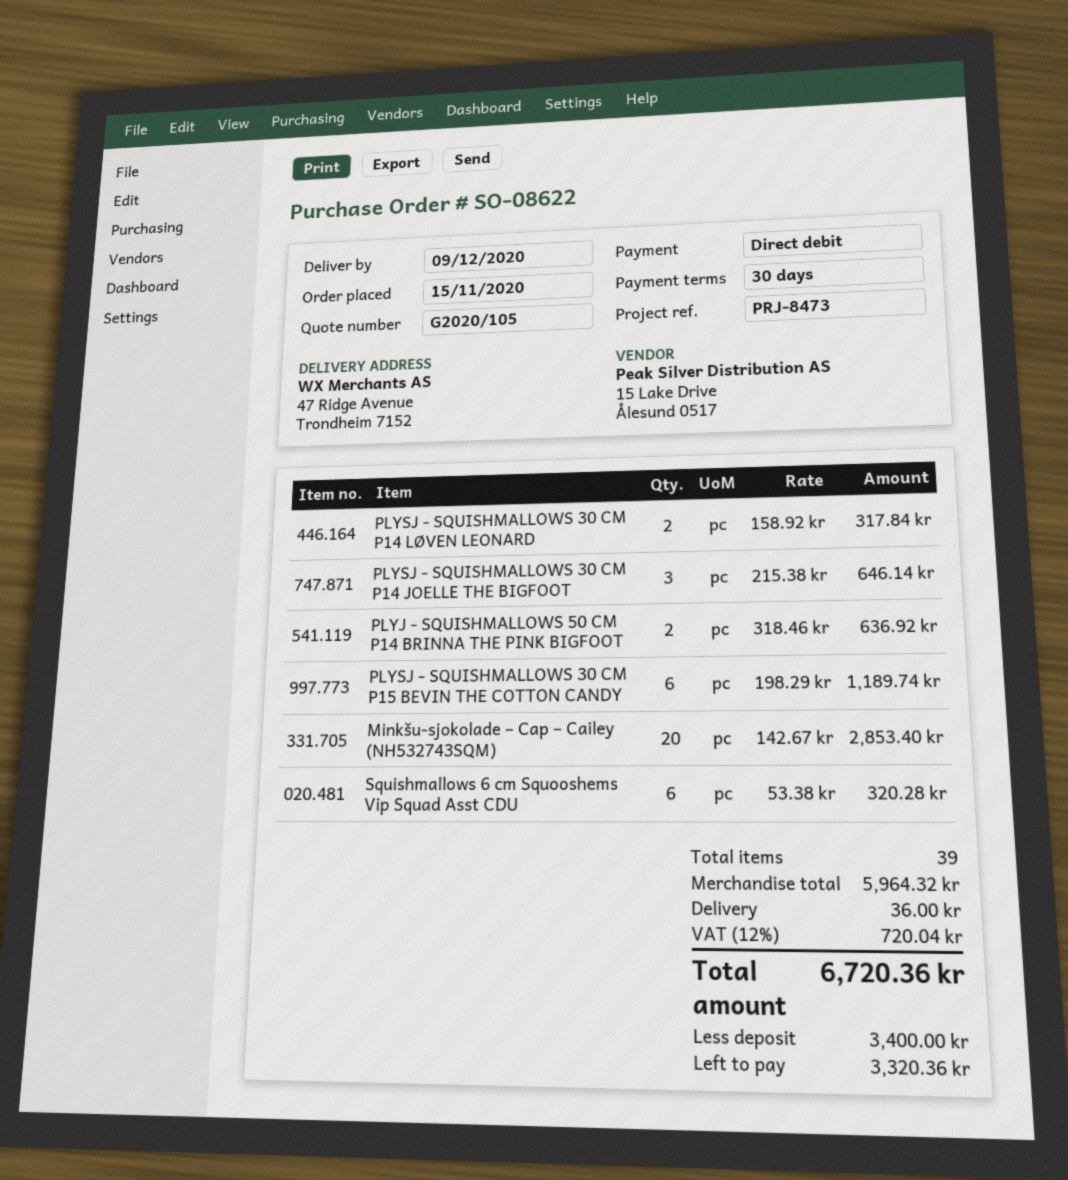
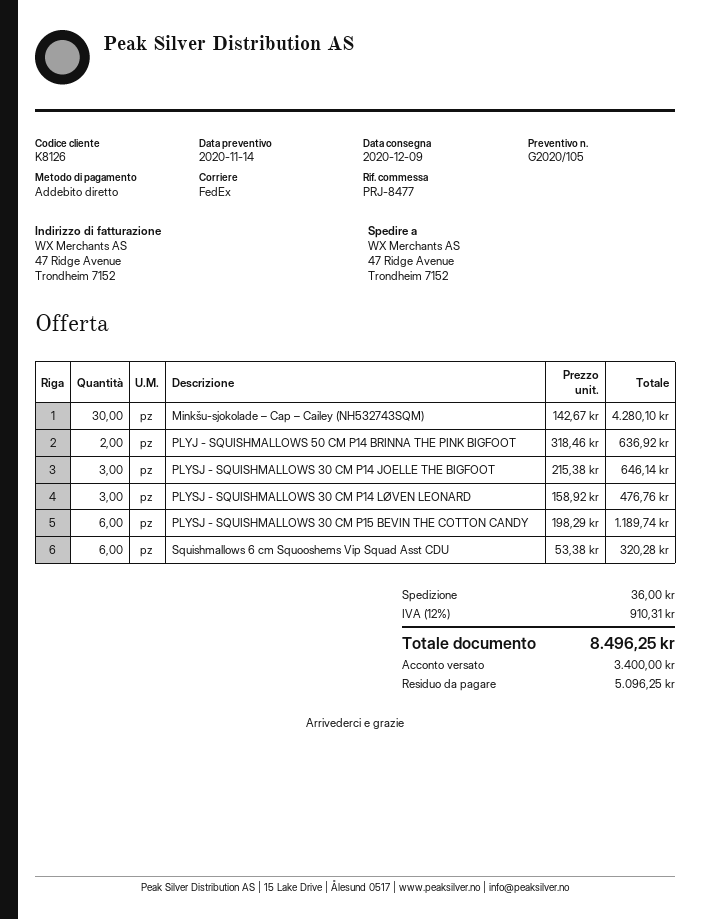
reference: PRJ-8473 -> PRJ-8477
PLYSJ - SQUISHMALLOWS 30 CM P14 LØVEN LEONARD: 2 x 158.92 = 317.84 -> 3 x 158.92 = 476.76
Minkšu-sjokolade – Cap – Cailey (NH532743SQM): 20 x 142.67 = 2853.40 -> 30 x 142.67 = 4280.10
tax: 12% = 720.04 -> 12% = 910.31
total: 6720.36 -> 8496.25
balance: 3320.36 -> 5096.25

